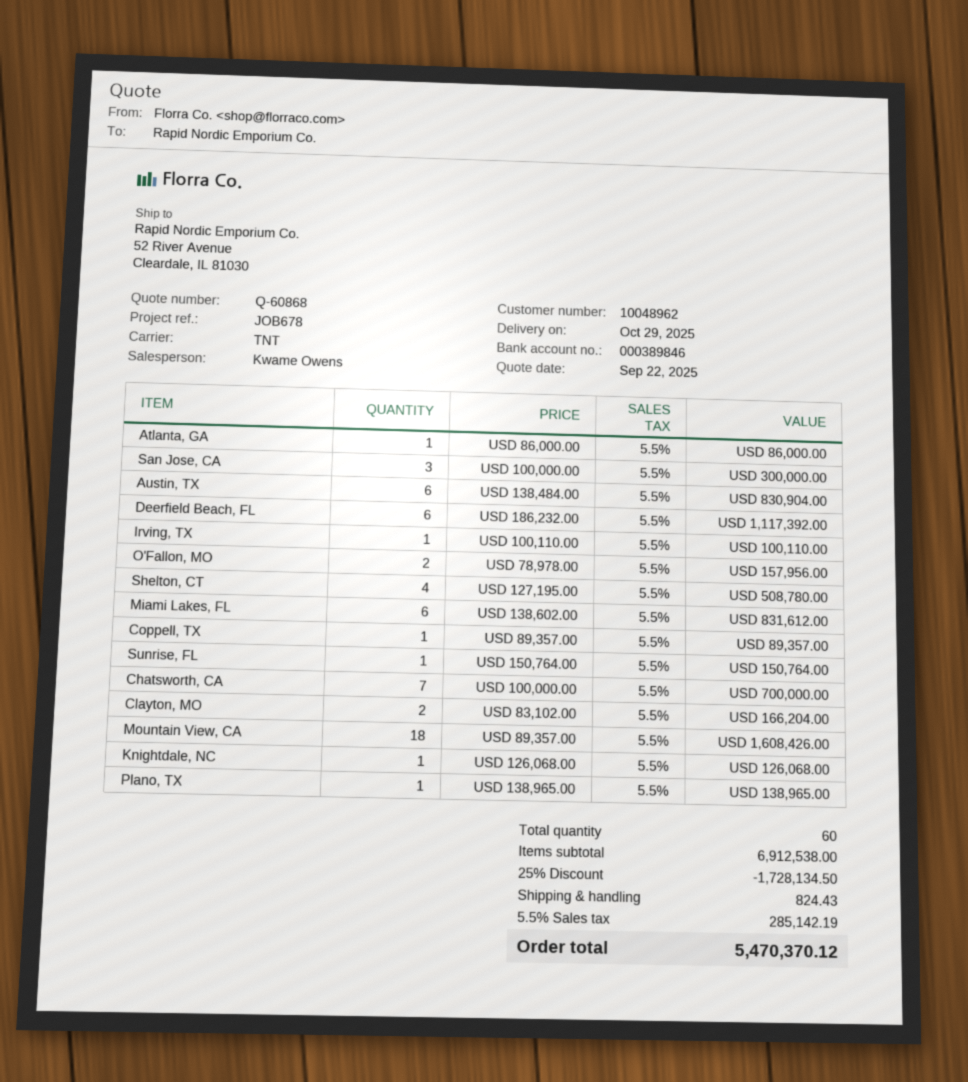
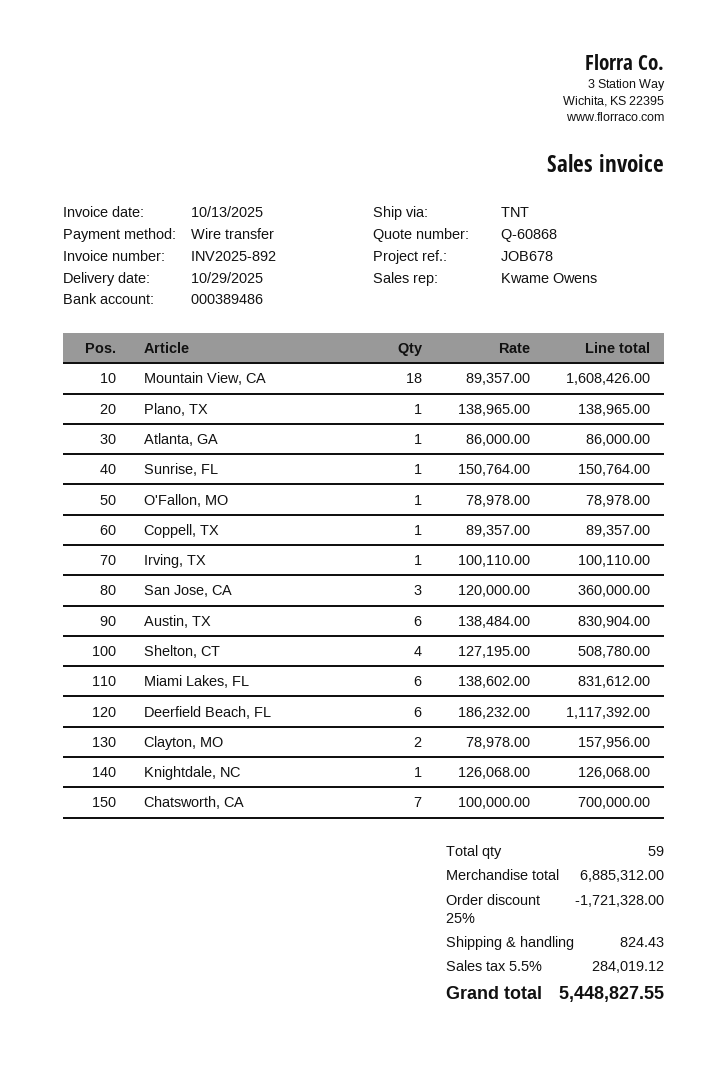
bank account: 000389846 -> 000389486
San Jose, CA: 3 x 100000.00 = 300000.00 -> 3 x 120000.00 = 360000.00
O'Fallon, MO: 2 x 78978.00 = 157956.00 -> 1 x 78978.00 = 78978.00
Clayton, MO: 2 x 83102.00 = 166204.00 -> 2 x 78978.00 = 157956.00
total quantity: 60 -> 59
subtotal: 6912538.00 -> 6885312.00
discount: 25% = 1728134.50 -> 25% = 1721328.00
tax: 5.5% = 285142.19 -> 5.5% = 284019.12
total: 5470370.12 -> 5448827.55

